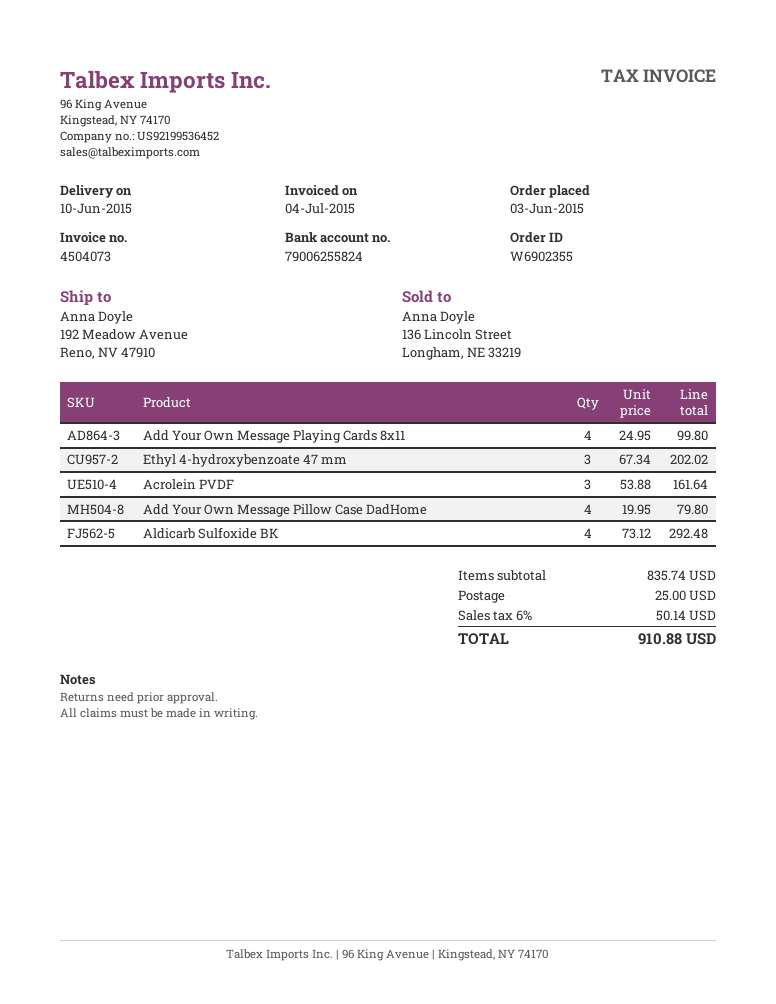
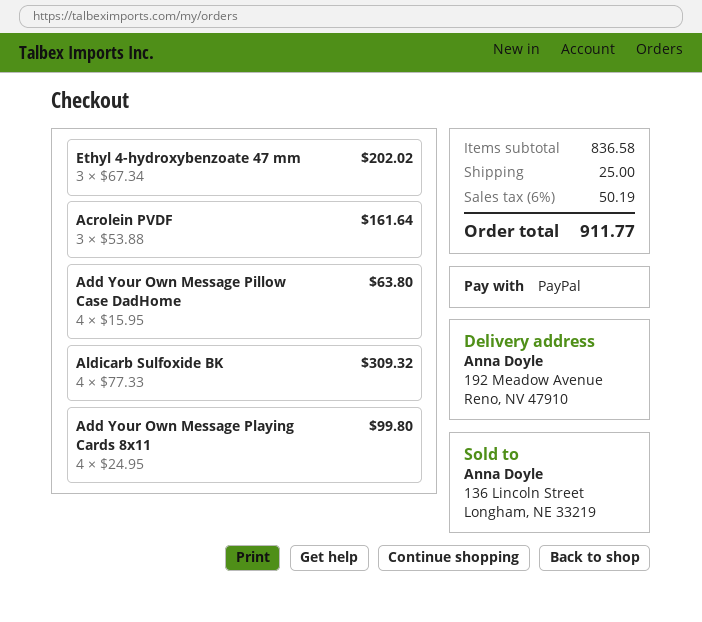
Add Your Own Message Pillow Case DadHome: 4 x 19.95 = 79.80 -> 4 x 15.95 = 63.80
Aldicarb Sulfoxide BK: 4 x 73.12 = 292.48 -> 4 x 77.33 = 309.32
subtotal: 835.74 -> 836.58
tax: 6% = 50.14 -> 6% = 50.19
total: 910.88 -> 911.77

